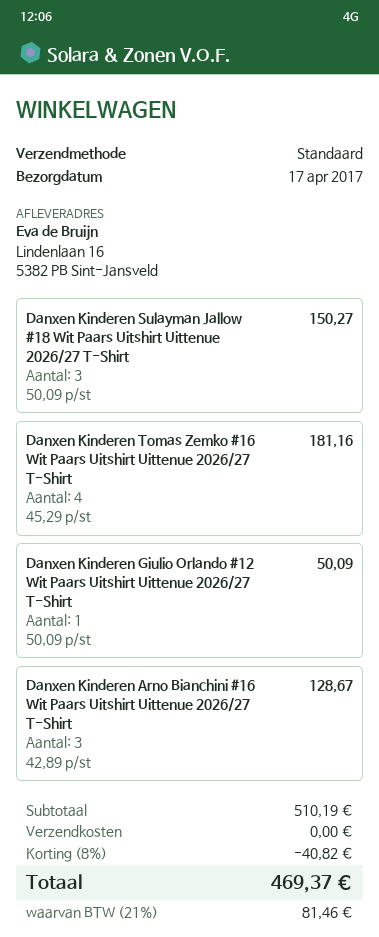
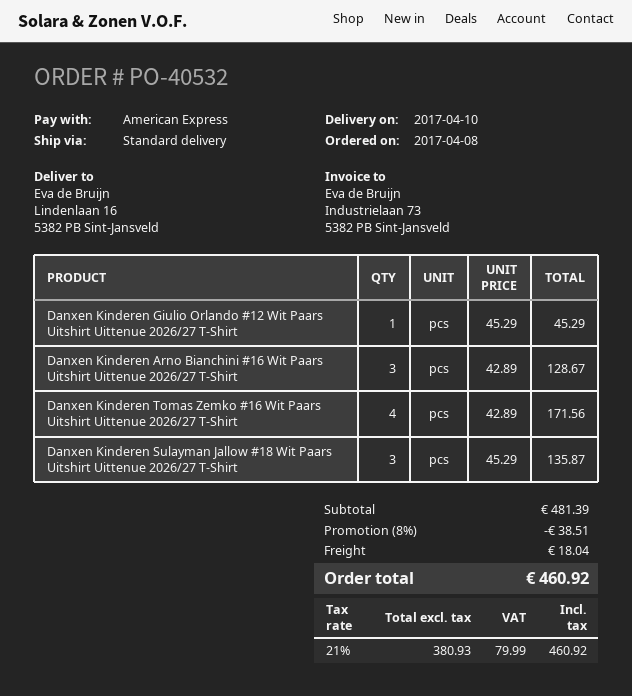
delivery date: 2017-04-17 -> 2017-04-10
Danxen Kinderen Sulayman Jallow #18 Wit Paars Uitshirt Uittenue 2026/27 T-Shirt: 3 x 50.09 = 150.27 -> 3 x 45.29 = 135.87
Danxen Kinderen Tomas Zemko #16 Wit Paars Uitshirt Uittenue 2026/27 T-Shirt: 4 x 45.29 = 181.16 -> 4 x 42.89 = 171.56
Danxen Kinderen Giulio Orlando #12 Wit Paars Uitshirt Uittenue 2026/27 T-Shirt: 1 x 50.09 = 50.09 -> 1 x 45.29 = 45.29
subtotal: 510.19 -> 481.39
discount: 8% = 40.82 -> 8% = 38.51
shipping: 0.00 -> 18.04
tax: 21% = 81.46 -> 21% = 79.99
total: 469.37 -> 460.92

